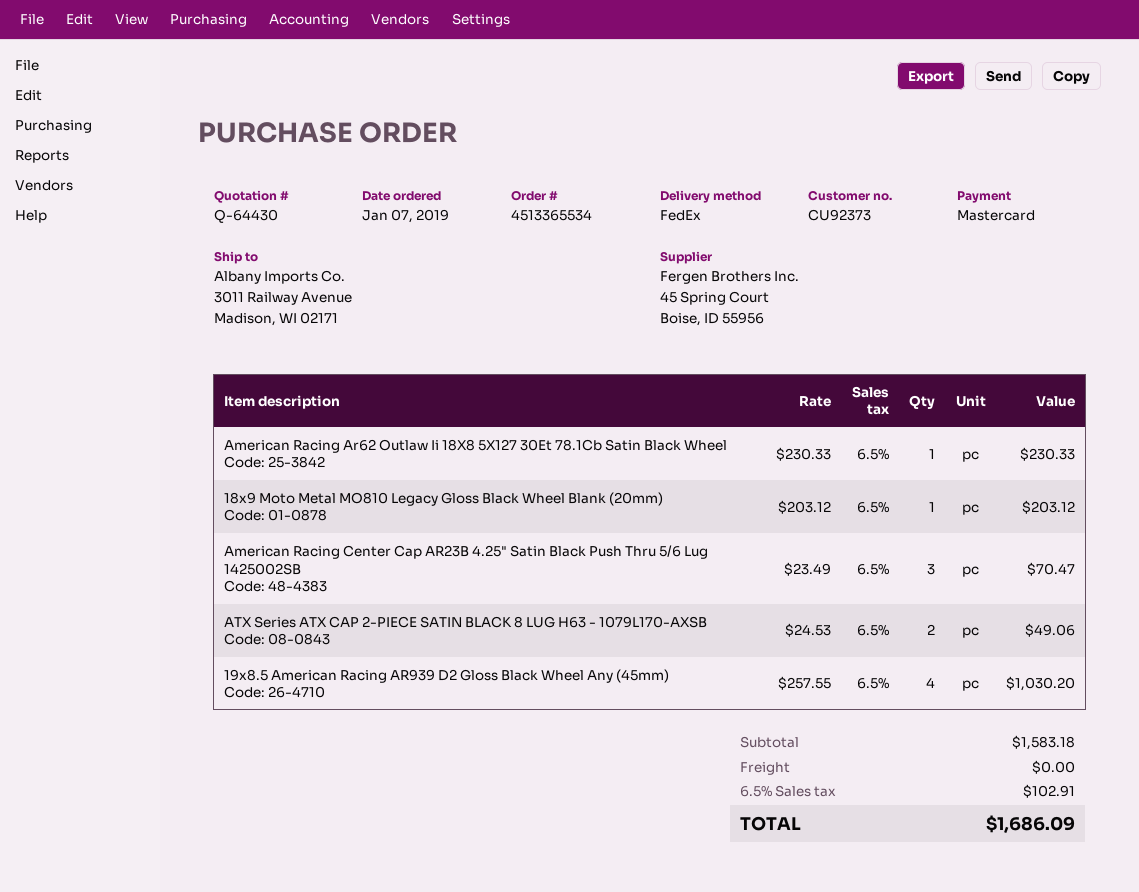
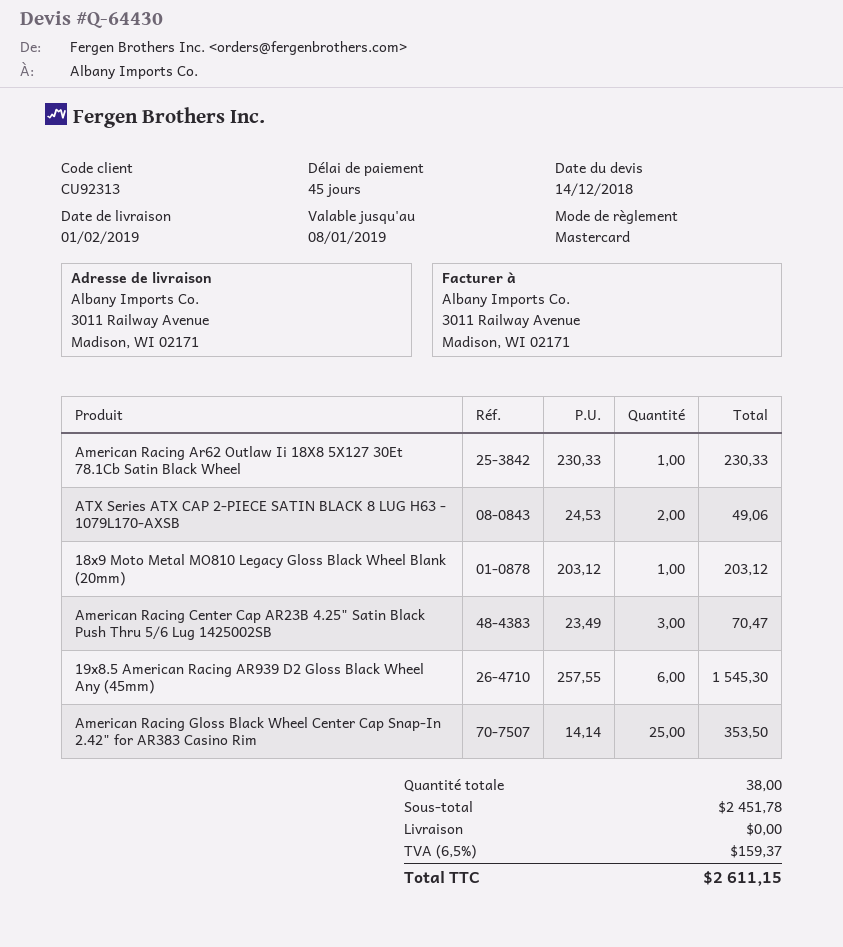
customer number: CU92373 -> CU92313
19x8.5 American Racing AR939 D2 Gloss Black Wheel Any (45mm): 4 x 257.55 = 1030.20 -> 6 x 257.55 = 1545.30
American Racing Gloss Black Wheel Center Cap Snap-In 2.42" for AR383 Casino Rim: none -> 25 x 14.14 = 353.50
subtotal: 1583.18 -> 2451.78
tax: 6.5% = 102.91 -> 6.5% = 159.37
total: 1686.09 -> 2611.15

